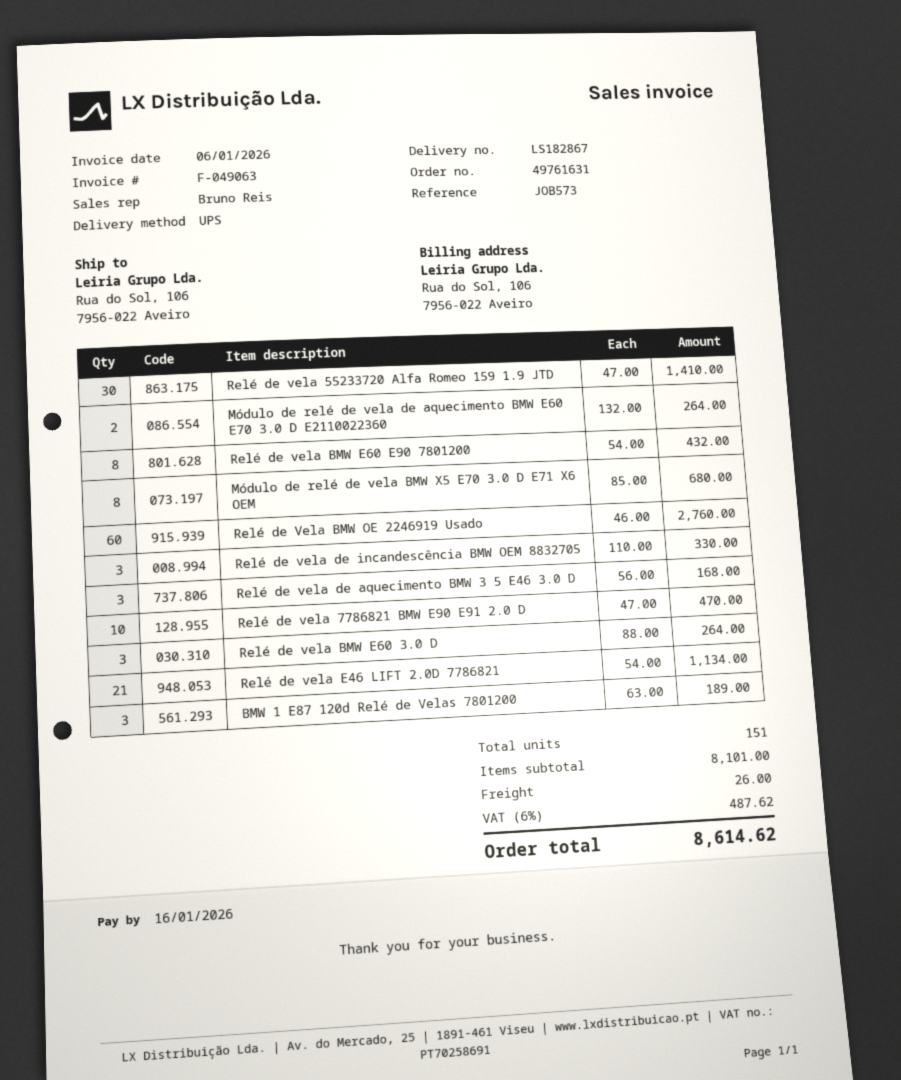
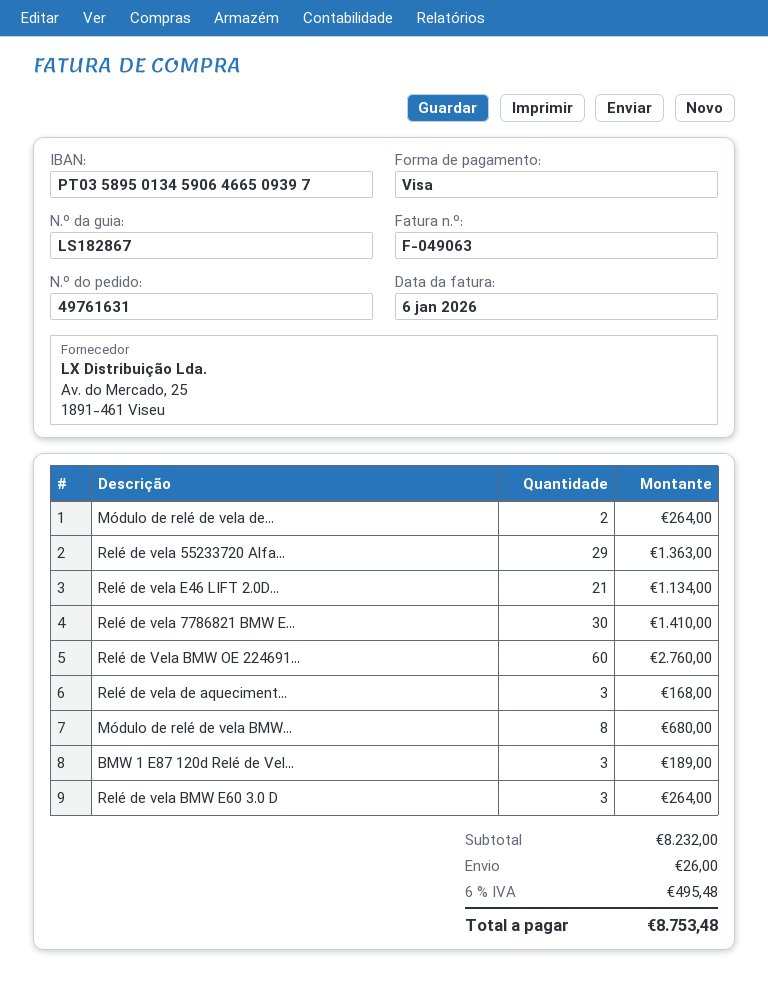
Relé de vela 55233720 Alfa Romeo 159 1.9 JTD: 30 for 1410.00 -> 29 for 1363.00
Relé de vela BMW E60 E90 7801200: 8 for 432.00 -> none
Relé de vela de incandescência BMW OEM 8832705: 3 for 330.00 -> none
Relé de vela 7786821 BMW E90 E91 2.0 D: 10 for 470.00 -> 30 for 1410.00
subtotal: 8101.00 -> 8232.00
tax: 6% = 487.62 -> 6% = 495.48
total: 8614.62 -> 8753.48

